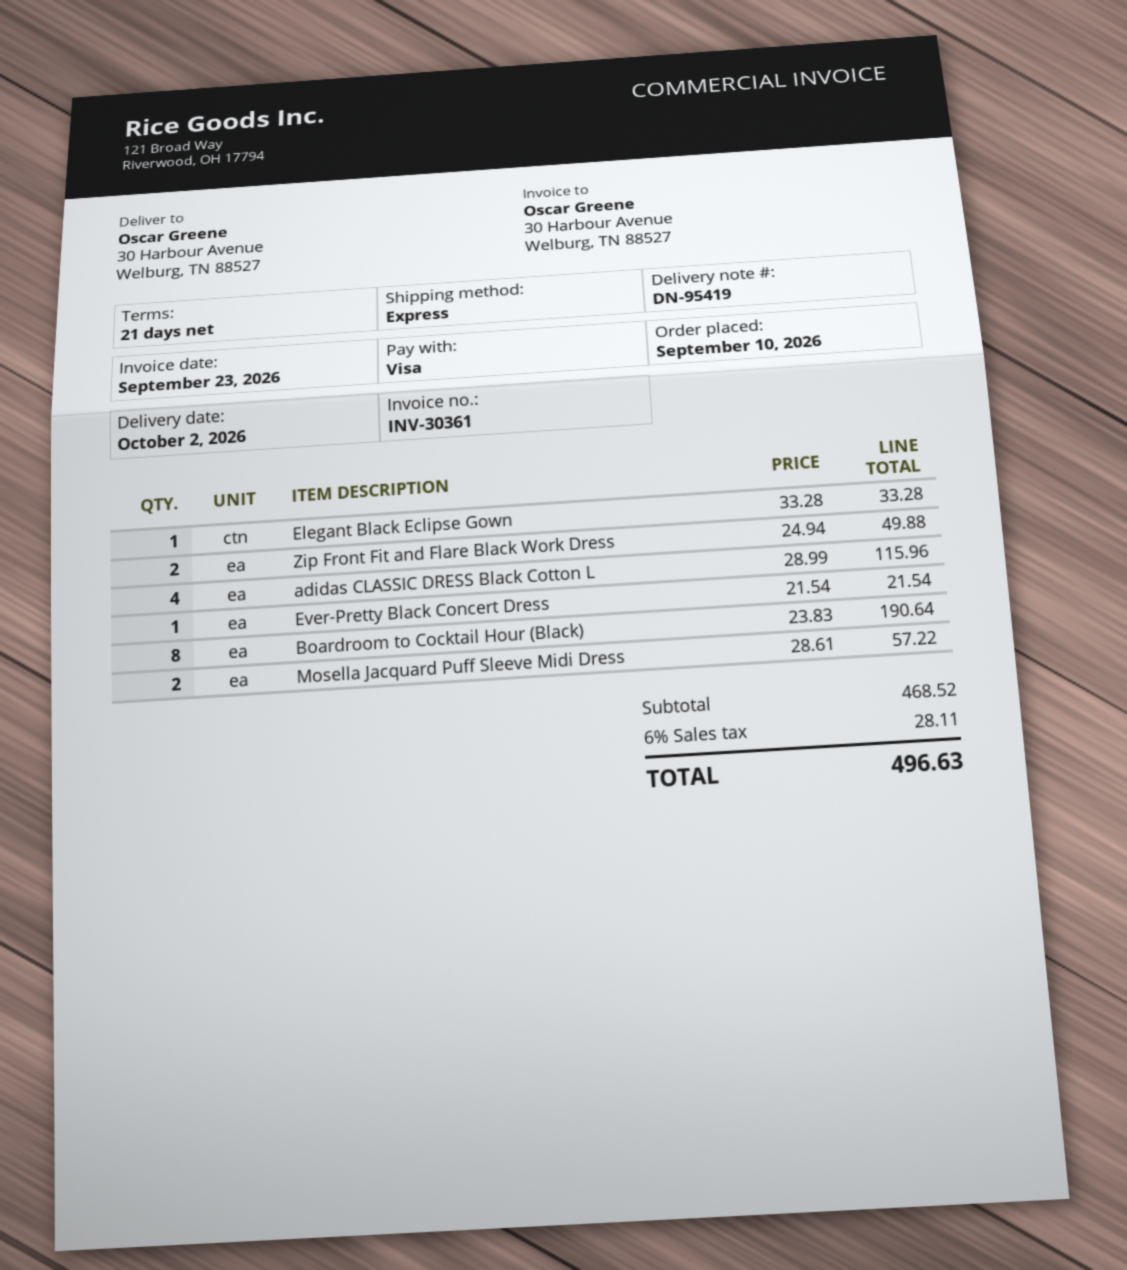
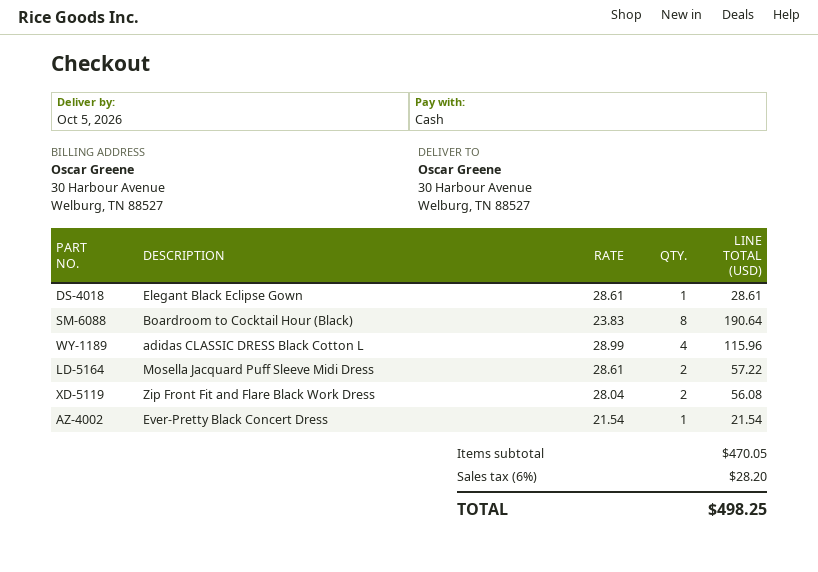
delivery date: 2026-10-02 -> 2026-10-05
payment method: Visa -> cash
Elegant Black Eclipse Gown: 1 x 33.28 = 33.28 -> 1 x 28.61 = 28.61
Zip Front Fit and Flare Black Work Dress: 2 x 24.94 = 49.88 -> 2 x 28.04 = 56.08
subtotal: 468.52 -> 470.05
tax: 6% = 28.11 -> 6% = 28.20
total: 496.63 -> 498.25

